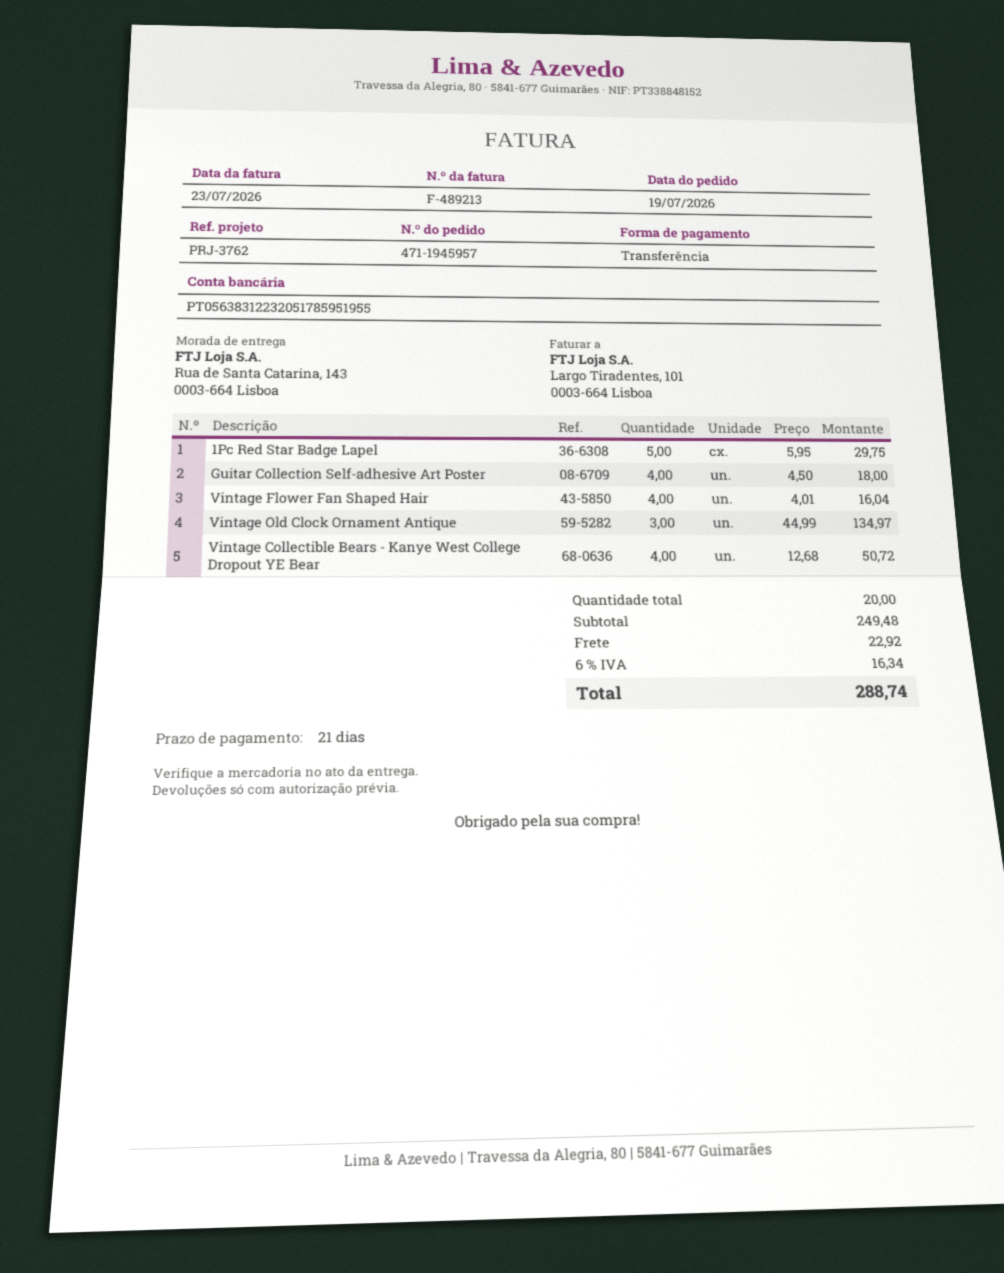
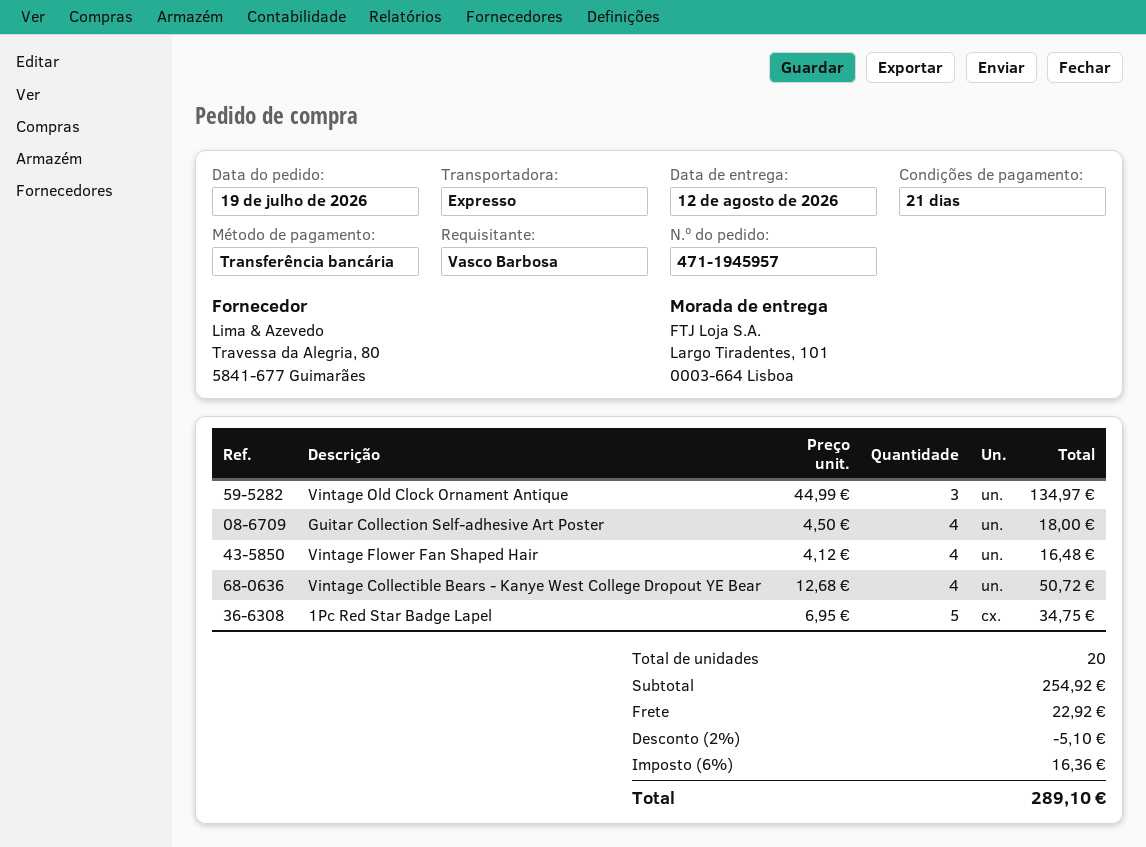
ship to: Rua de Santa Catarina, 143, 0003-664 Lisboa -> Largo Tiradentes, 101, 0003-664 Lisboa
1Pc Red Star Badge Lapel: 5 x 5.95 = 29.75 -> 5 x 6.95 = 34.75
Vintage Flower Fan Shaped Hair: 4 x 4.01 = 16.04 -> 4 x 4.12 = 16.48
subtotal: 249.48 -> 254.92
discount: none -> 2% = 5.10
tax: 6% = 16.34 -> 6% = 16.36
total: 288.74 -> 289.10

